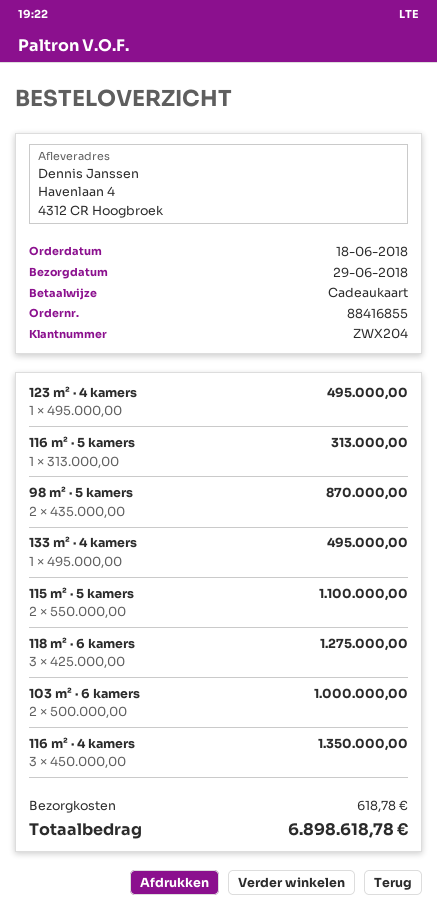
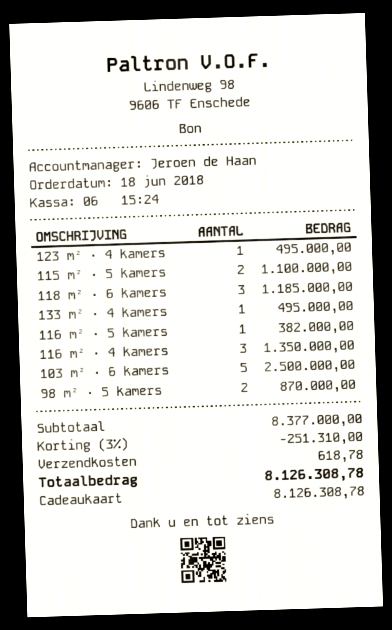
116 m² · 5 kamers: 1 for 313000.00 -> 1 for 382000.00
118 m² · 6 kamers: 3 for 1275000.00 -> 3 for 1185000.00
103 m² · 6 kamers: 2 for 1000000.00 -> 5 for 2500000.00
discount: none -> 3% = 251310.00
total: 6898618.78 -> 8126308.78

